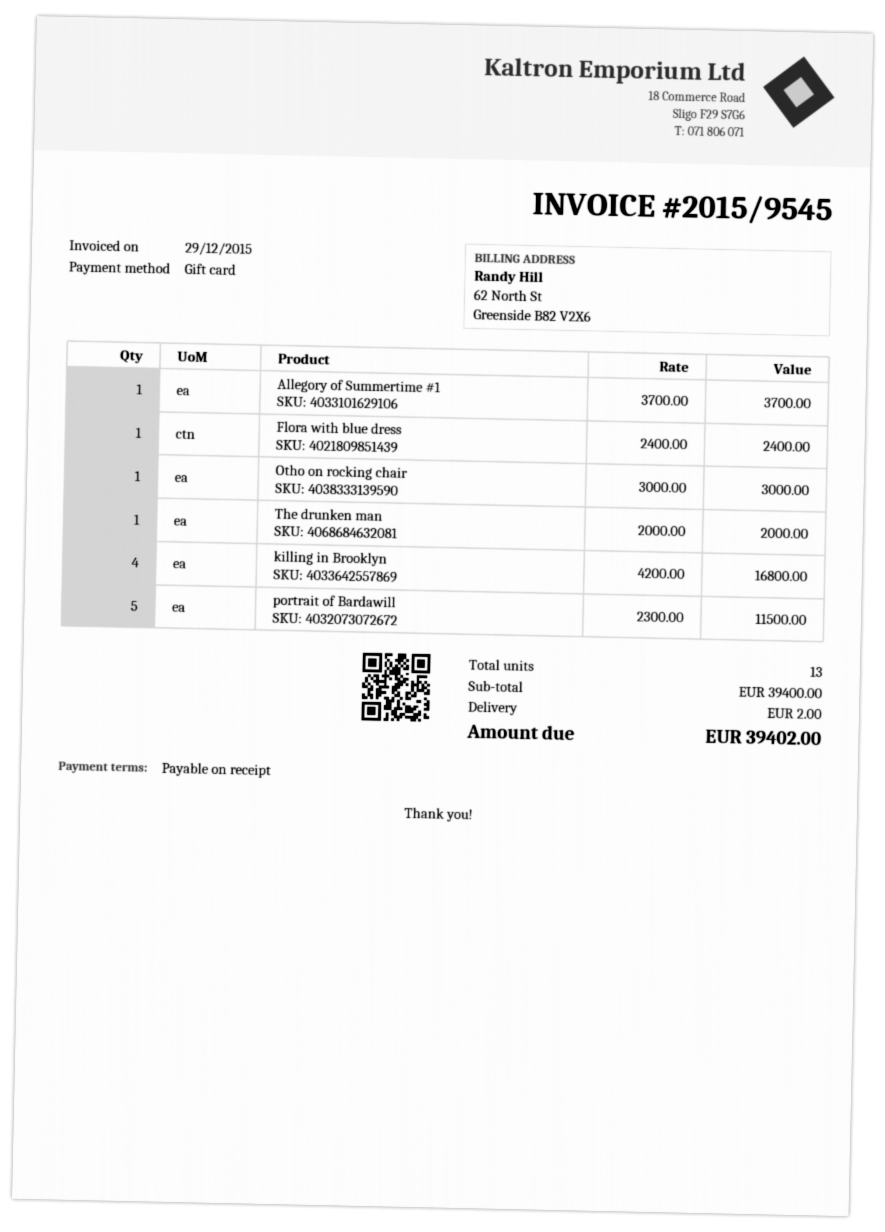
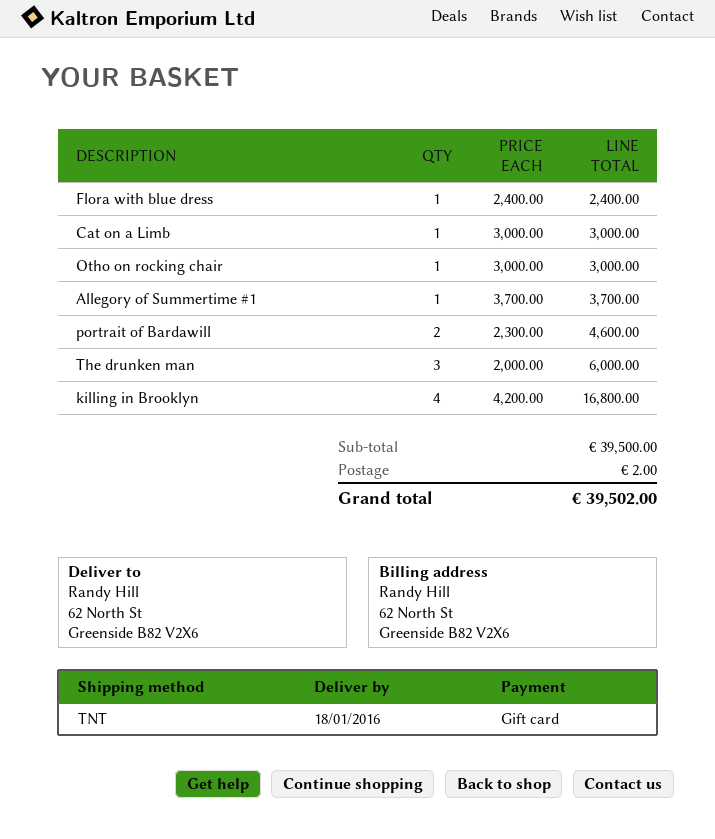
The drunken man: 1 x 2000.00 = 2000.00 -> 3 x 2000.00 = 6000.00
portrait of Bardawill: 5 x 2300.00 = 11500.00 -> 2 x 2300.00 = 4600.00
Cat on a Limb: none -> 1 x 3000.00 = 3000.00
subtotal: 39400.00 -> 39500.00
total: 39402.00 -> 39502.00

